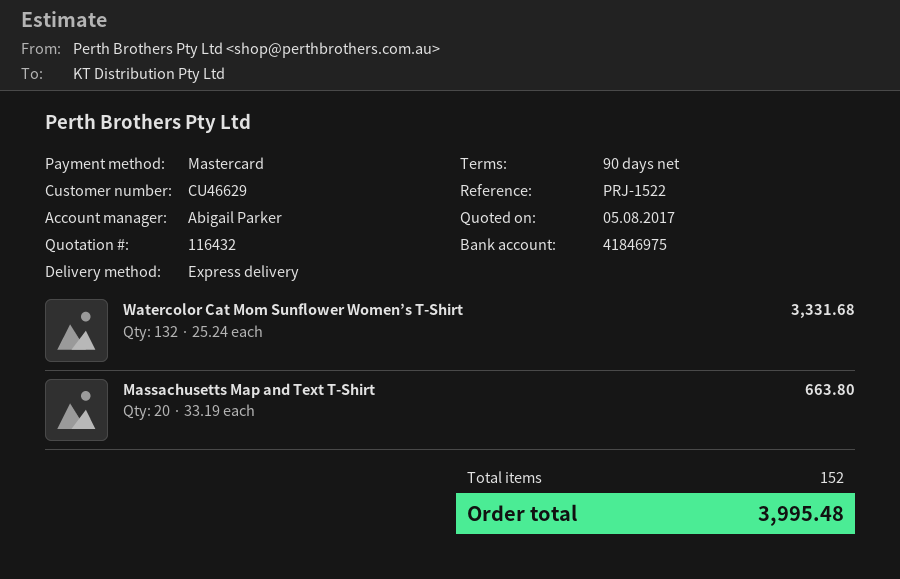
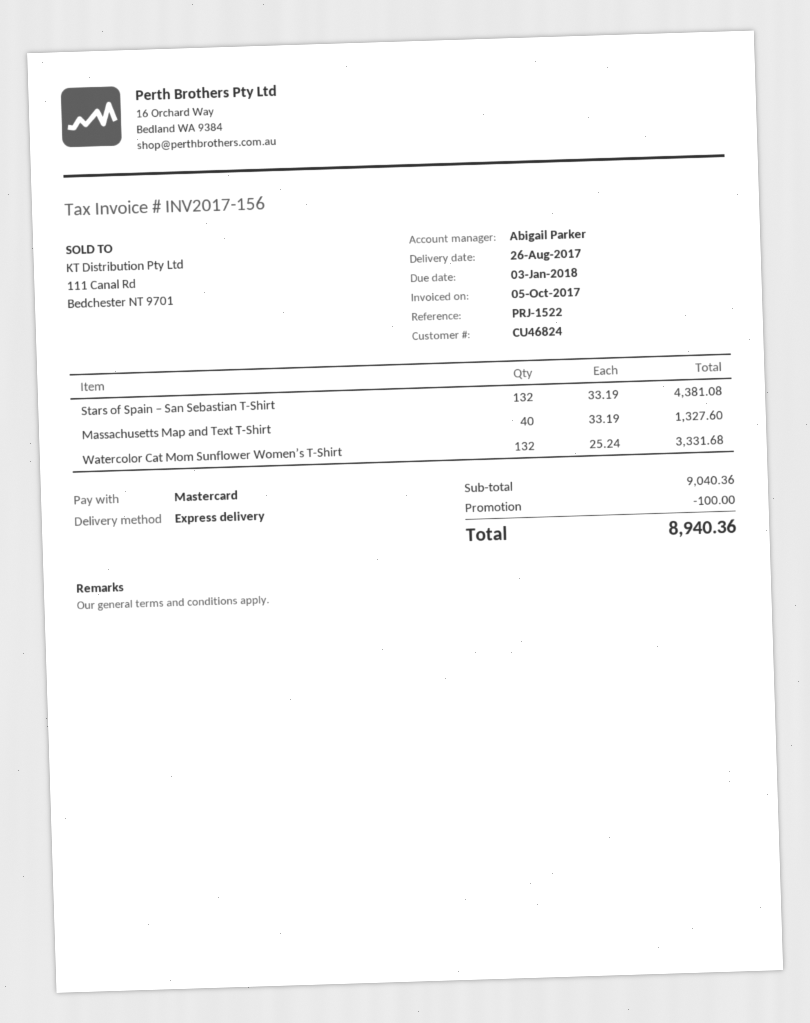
customer number: CU46629 -> CU46824
Massachusetts Map and Text T-Shirt: 20 x 33.19 = 663.80 -> 40 x 33.19 = 1327.60
Stars of Spain – San Sebastian T-Shirt: none -> 132 x 33.19 = 4381.08
discount: none -> 100.00
total: 3995.48 -> 8940.36

